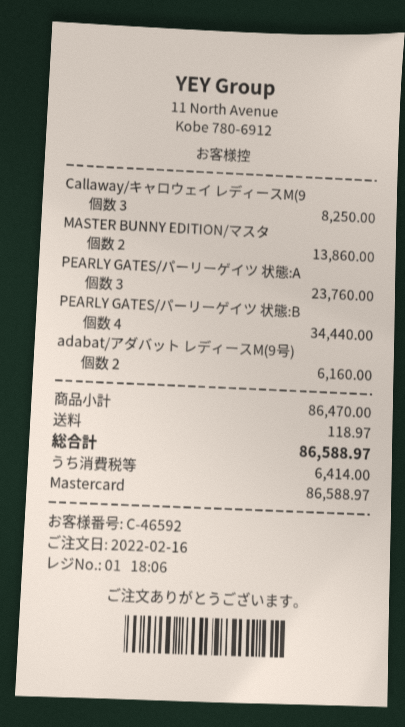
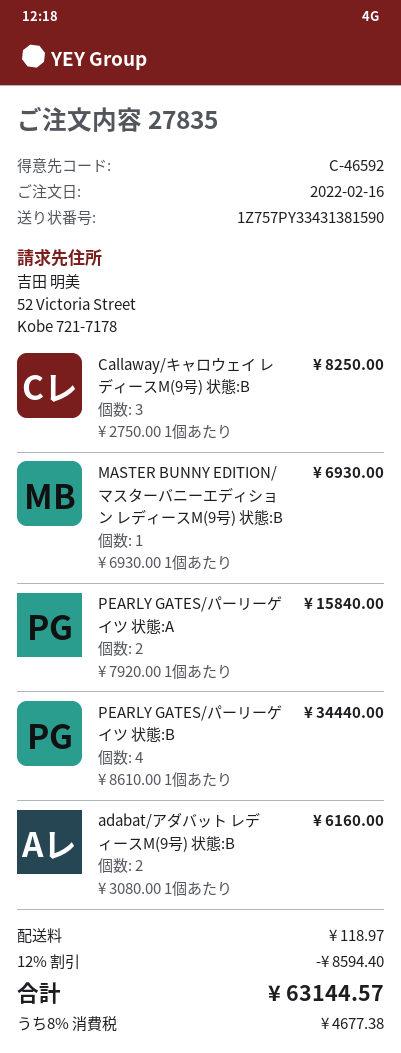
MASTER BUNNY EDITION/マスタ: 2 for 13860.00 -> 1 for 6930.00
PEARLY GATES/パーリーゲイツ 状態:A: 3 for 23760.00 -> 2 for 15840.00
discount: none -> 12% = 8594.40
tax: 6414.00 -> 4677.38
total: 86588.97 -> 63144.57

